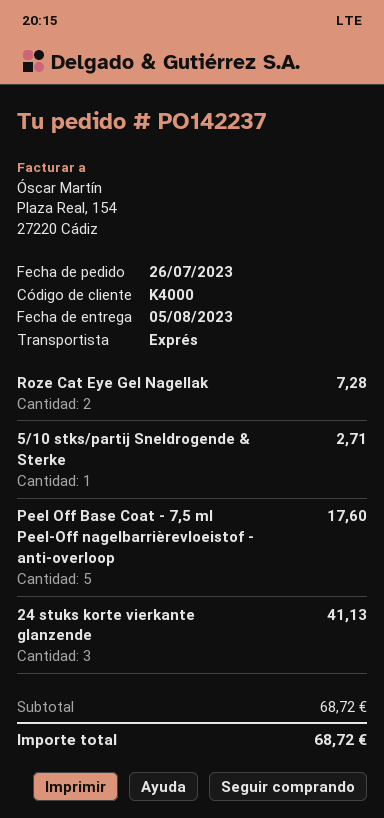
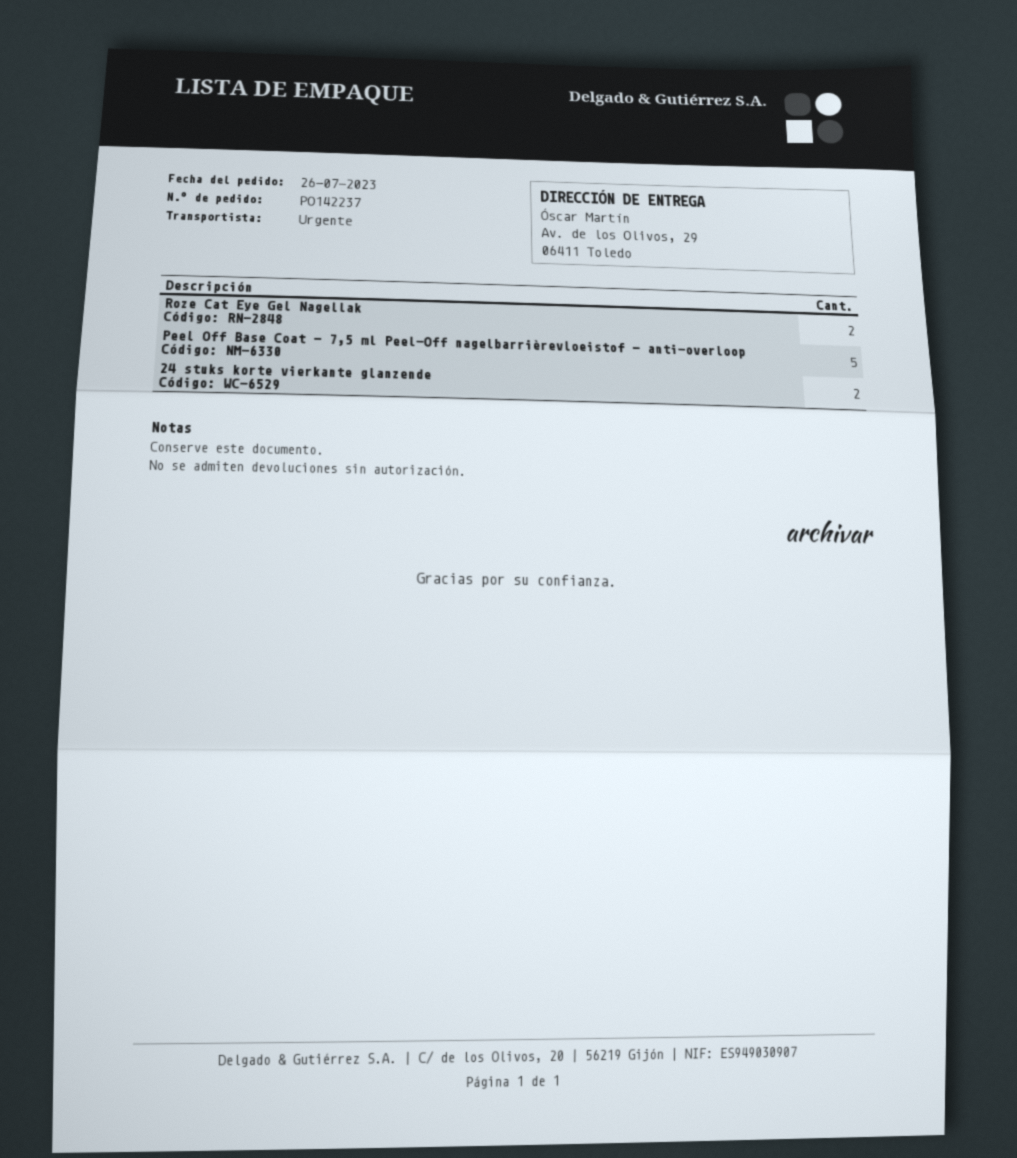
5/10 stks/partij Sneldrogende & Sterke: 1 -> none
24 stuks korte vierkante glanzende: 3 -> 2

